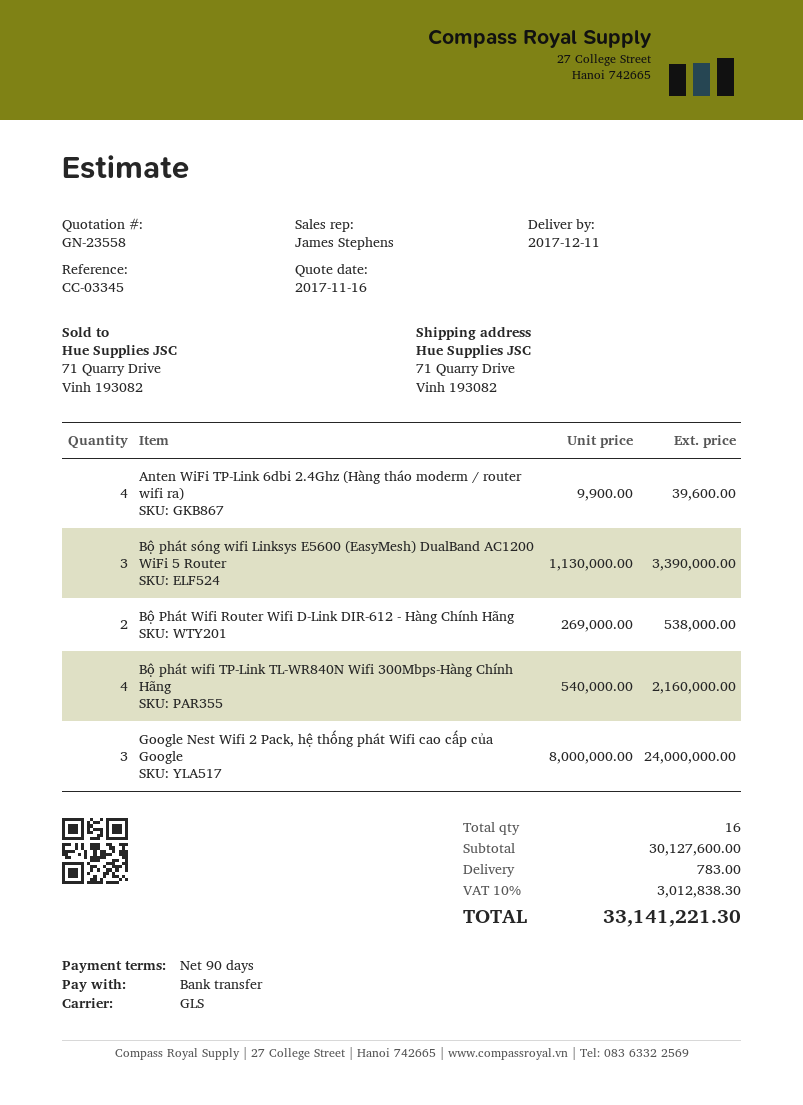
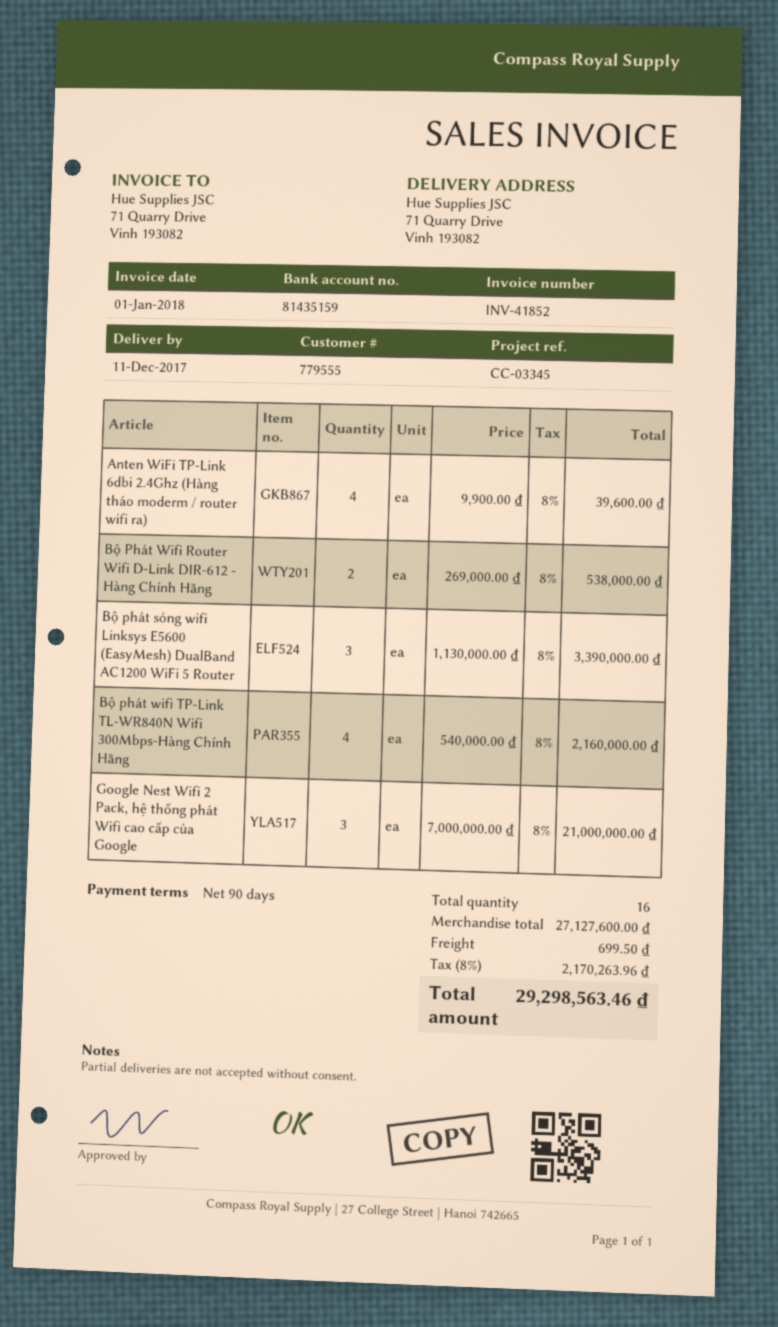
Google Nest Wifi 2 Pack, hệ thống phát Wifi cao cấp của Google: 3 x 8000000.00 = 24000000.00 -> 3 x 7000000.00 = 21000000.00
subtotal: 30127600.00 -> 27127600.00
shipping: 783.00 -> 699.50
tax: 10% = 3012838.30 -> 8% = 2170263.96
total: 33141221.30 -> 29298563.46

